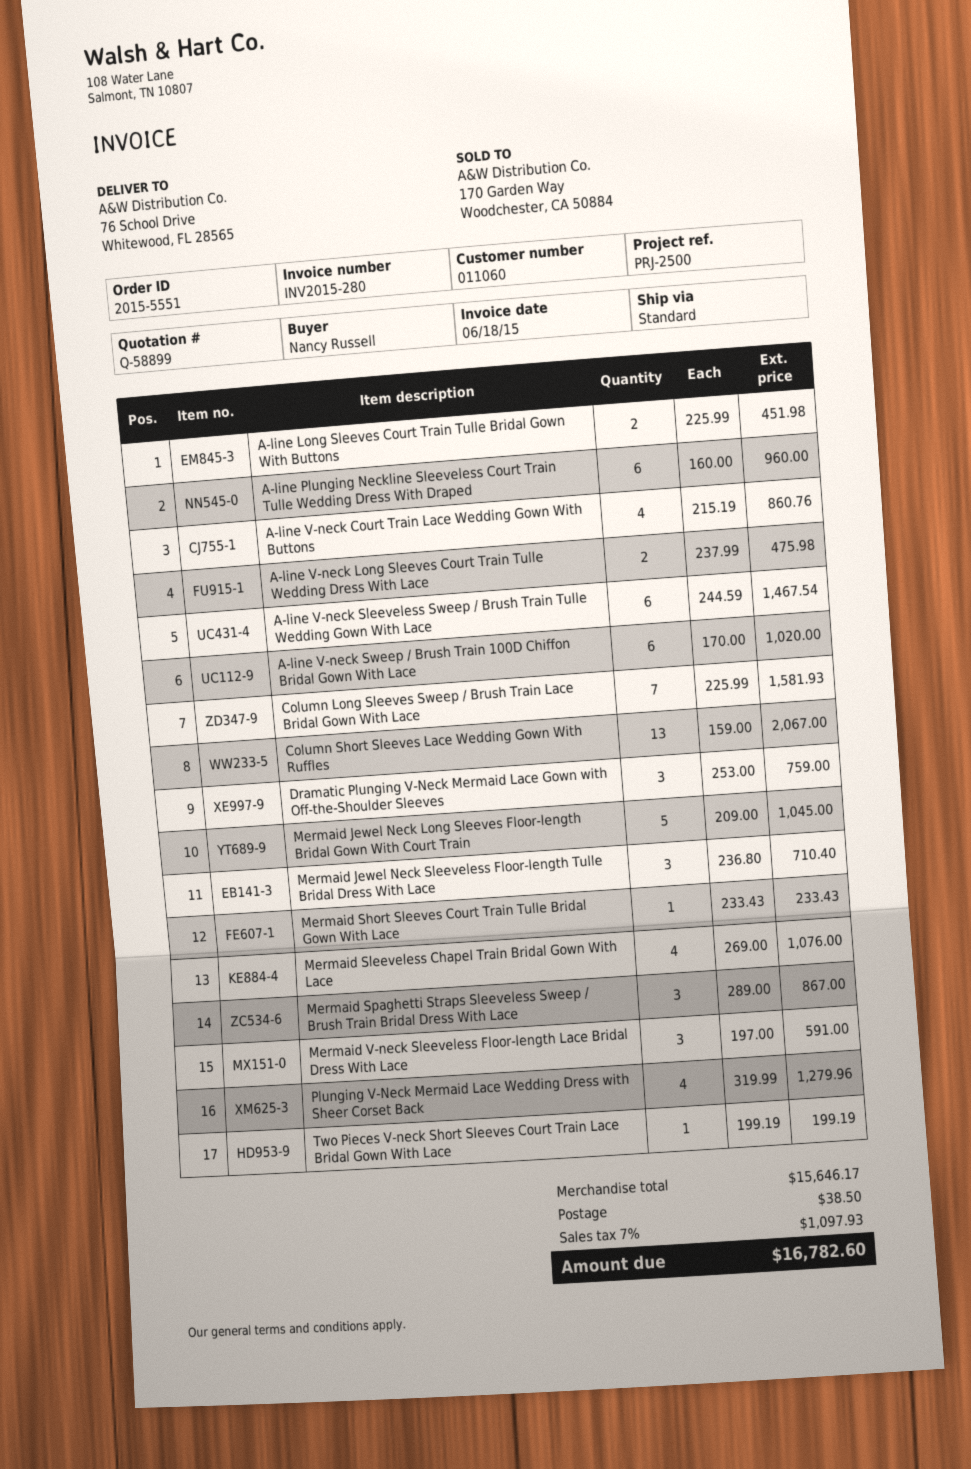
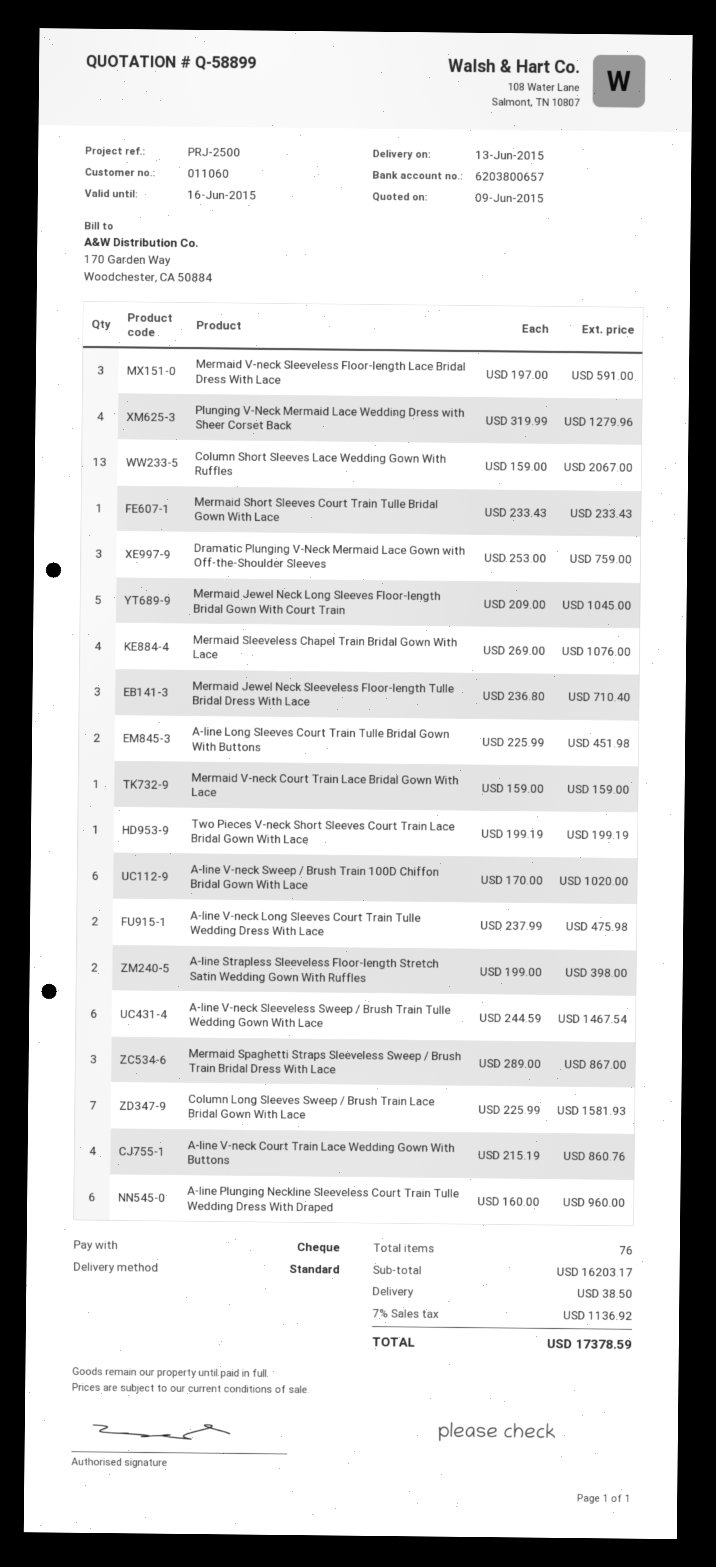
Mermaid V-neck Court Train Lace Bridal Gown With Lace: none -> 1 x 159.00 = 159.00
A-line Strapless Sleeveless Floor-length Stretch Satin Wedding Gown With Ruffles: none -> 2 x 199.00 = 398.00
subtotal: 15646.17 -> 16203.17
tax: 7% = 1097.93 -> 7% = 1136.92
total: 16782.60 -> 17378.59

